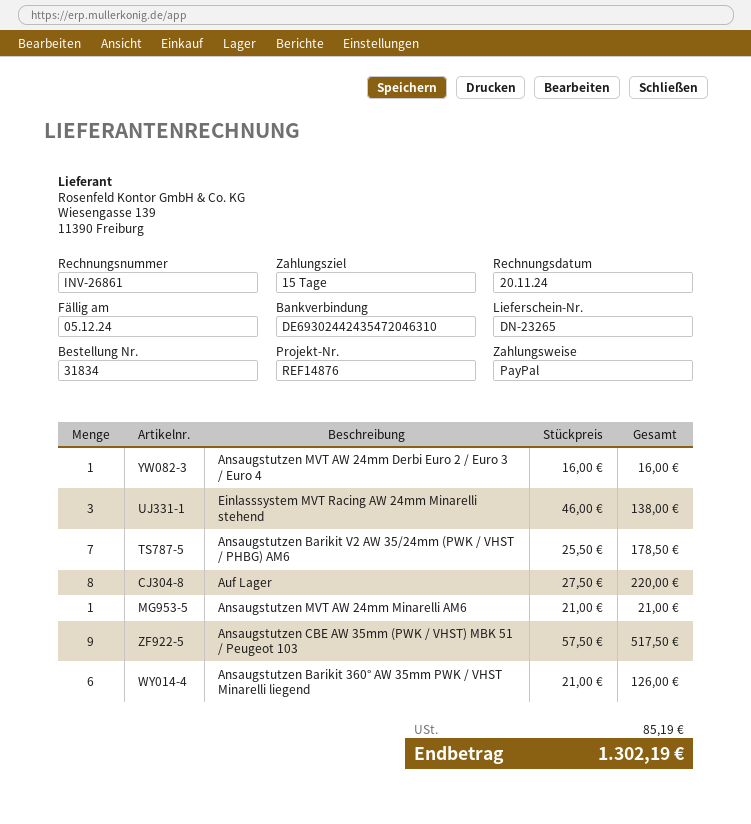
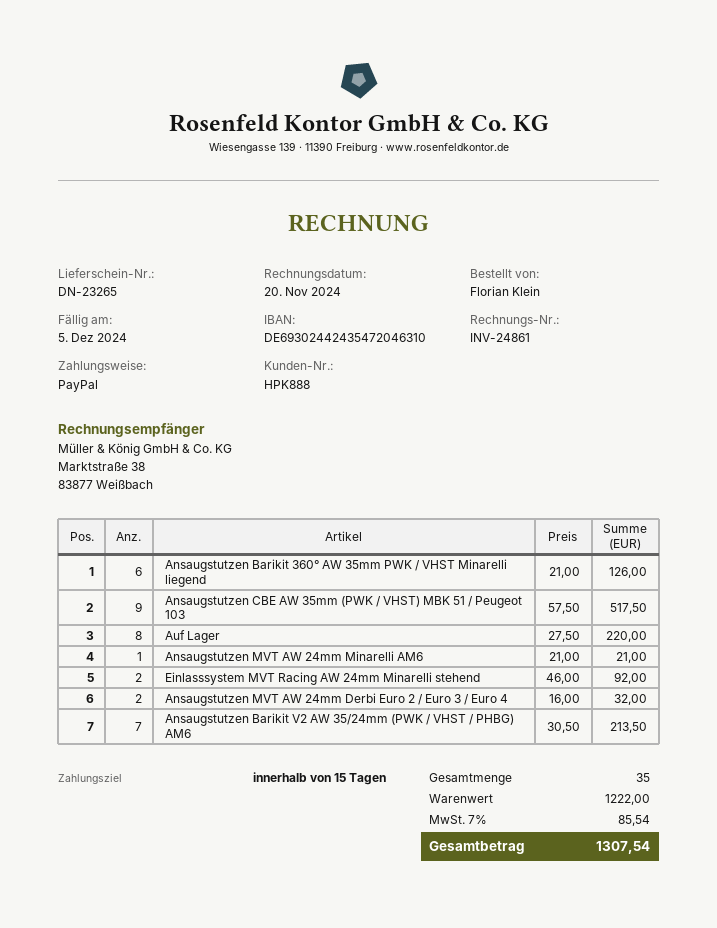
invoice number: INV-26861 -> INV-24861
Ansaugstutzen MVT AW 24mm Derbi Euro 2 / Euro 3 / Euro 4: 1 x 16.00 = 16.00 -> 2 x 16.00 = 32.00
Einlasssystem MVT Racing AW 24mm Minarelli stehend: 3 x 46.00 = 138.00 -> 2 x 46.00 = 92.00
Ansaugstutzen Barikit V2 AW 35/24mm (PWK / VHST / PHBG) AM6: 7 x 25.50 = 178.50 -> 7 x 30.50 = 213.50
tax: 85.19 -> 85.54
total: 1302.19 -> 1307.54

